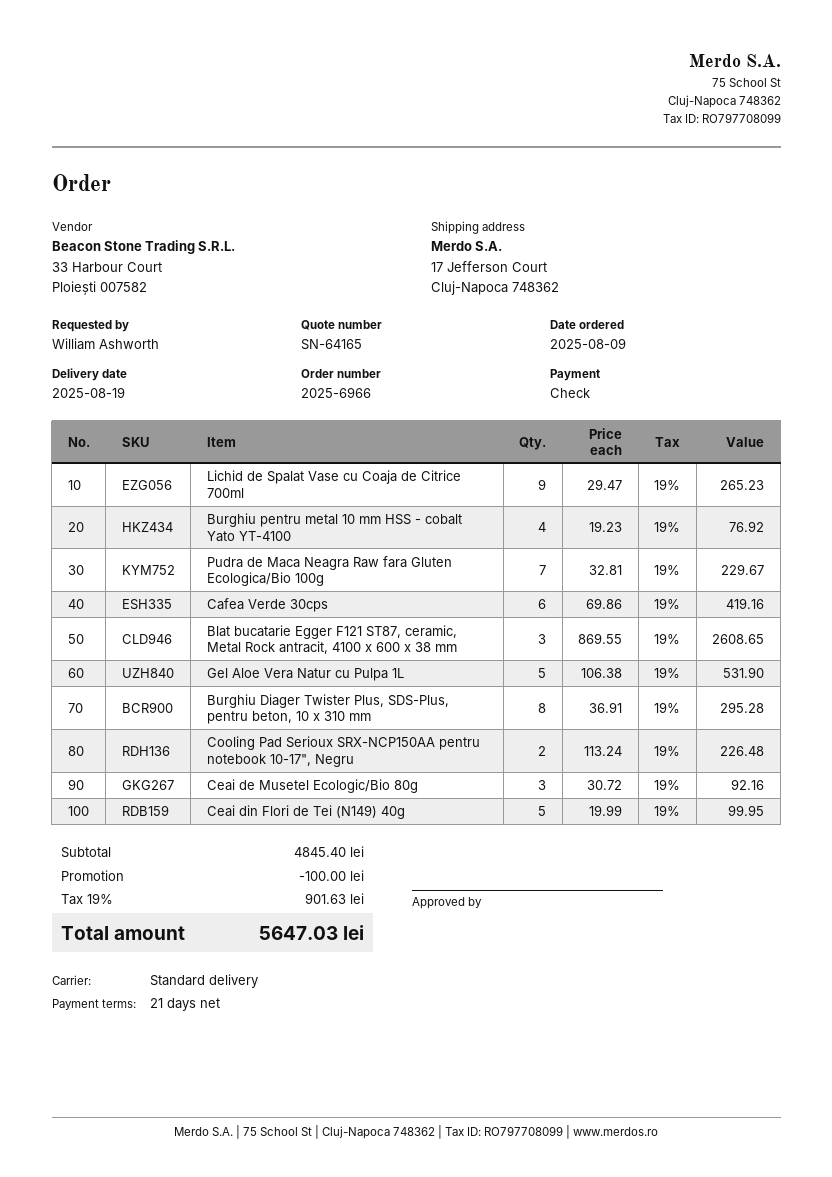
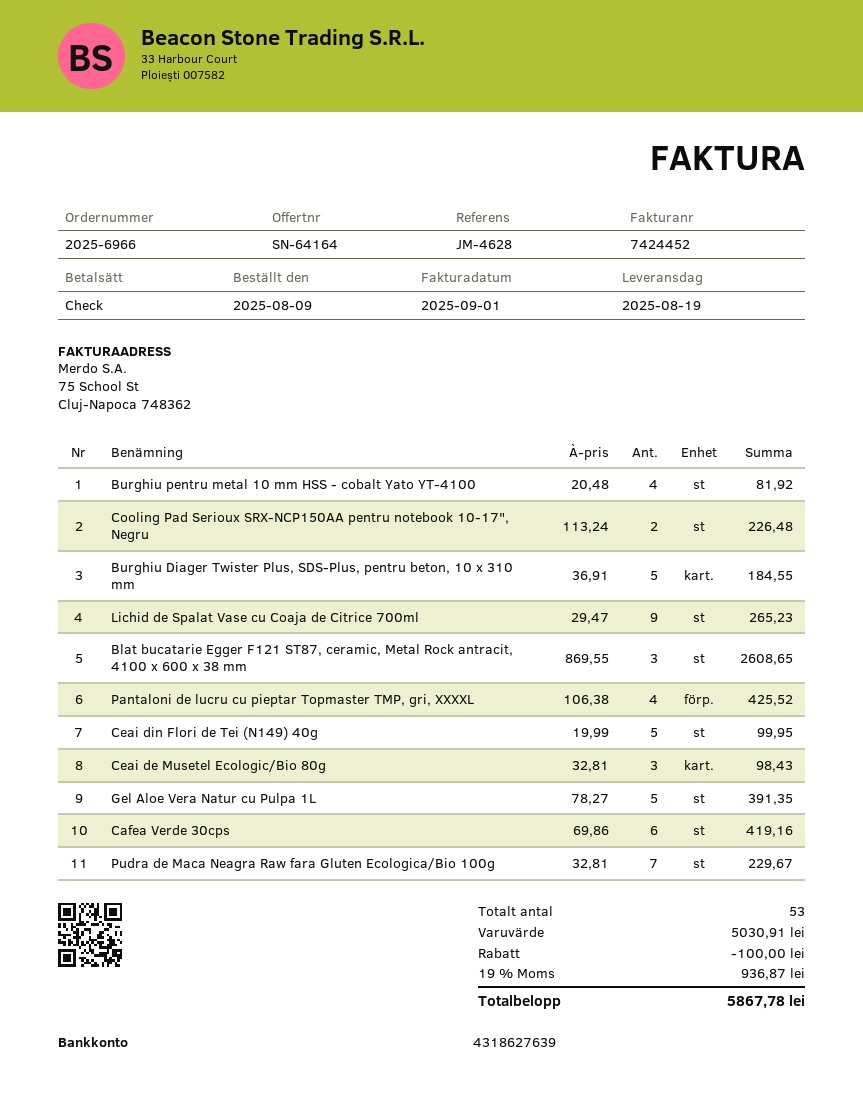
quote number: SN-64165 -> SN-64164
Burghiu pentru metal 10 mm HSS - cobalt Yato YT-4100: 4 x 19.23 = 76.92 -> 4 x 20.48 = 81.92
Gel Aloe Vera Natur cu Pulpa 1L: 5 x 106.38 = 531.90 -> 5 x 78.27 = 391.35
Burghiu Diager Twister Plus, SDS-Plus, pentru beton, 10 x 310 mm: 8 x 36.91 = 295.28 -> 5 x 36.91 = 184.55
Ceai de Musetel Ecologic/Bio 80g: 3 x 30.72 = 92.16 -> 3 x 32.81 = 98.43
Pantaloni de lucru cu pieptar Topmaster TMP, gri, XXXXL: none -> 4 x 106.38 = 425.52
subtotal: 4845.40 -> 5030.91
tax: 19% = 901.63 -> 19% = 936.87
total: 5647.03 -> 5867.78

